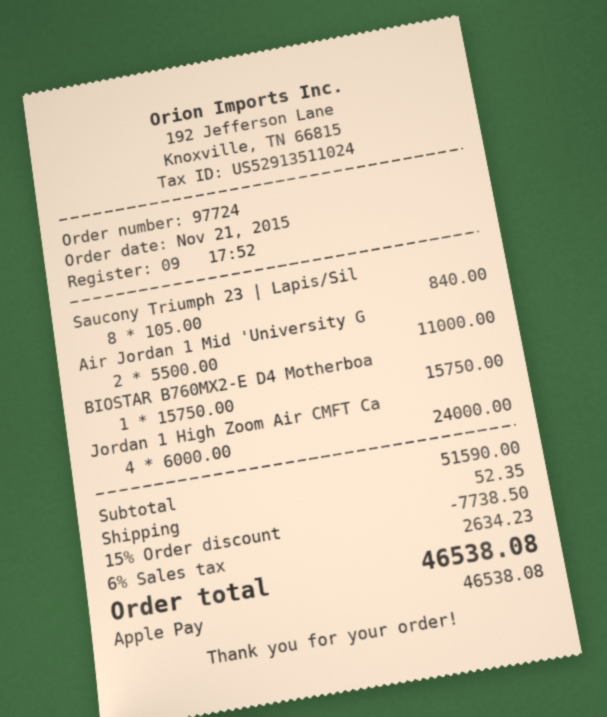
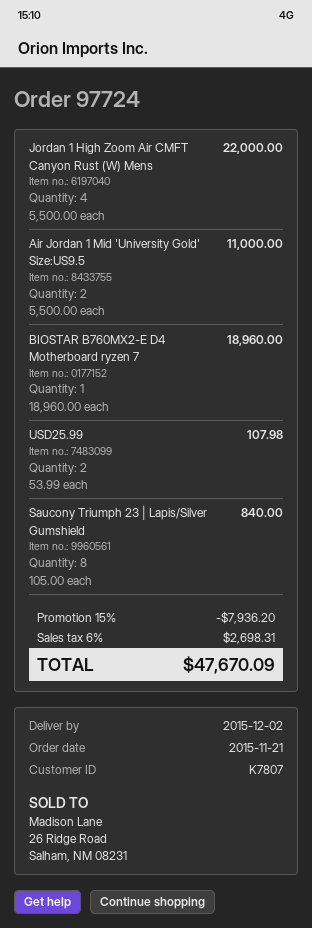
BIOSTAR B760MX2-E D4 Motherboa: 1 x 15750.00 = 15750.00 -> 1 x 18960.00 = 18960.00
Jordan 1 High Zoom Air CMFT Ca: 4 x 6000.00 = 24000.00 -> 4 x 5500.00 = 22000.00
USD25.99: none -> 2 x 53.99 = 107.98
discount: 15% = 7738.50 -> 15% = 7936.20
shipping: 52.35 -> none
tax: 6% = 2634.23 -> 6% = 2698.31
total: 46538.08 -> 47670.09

